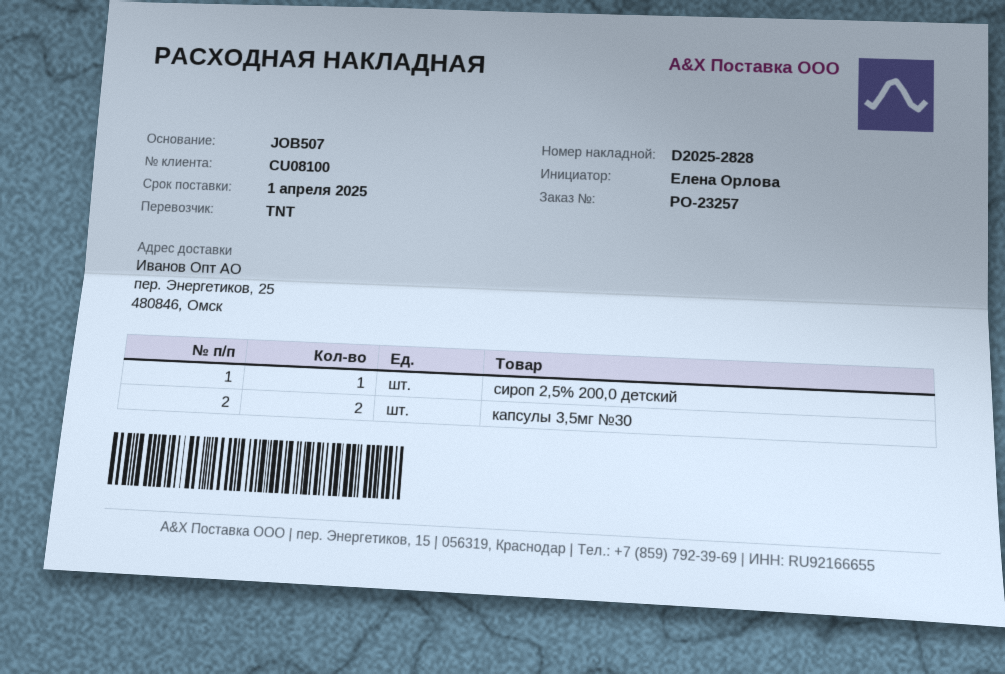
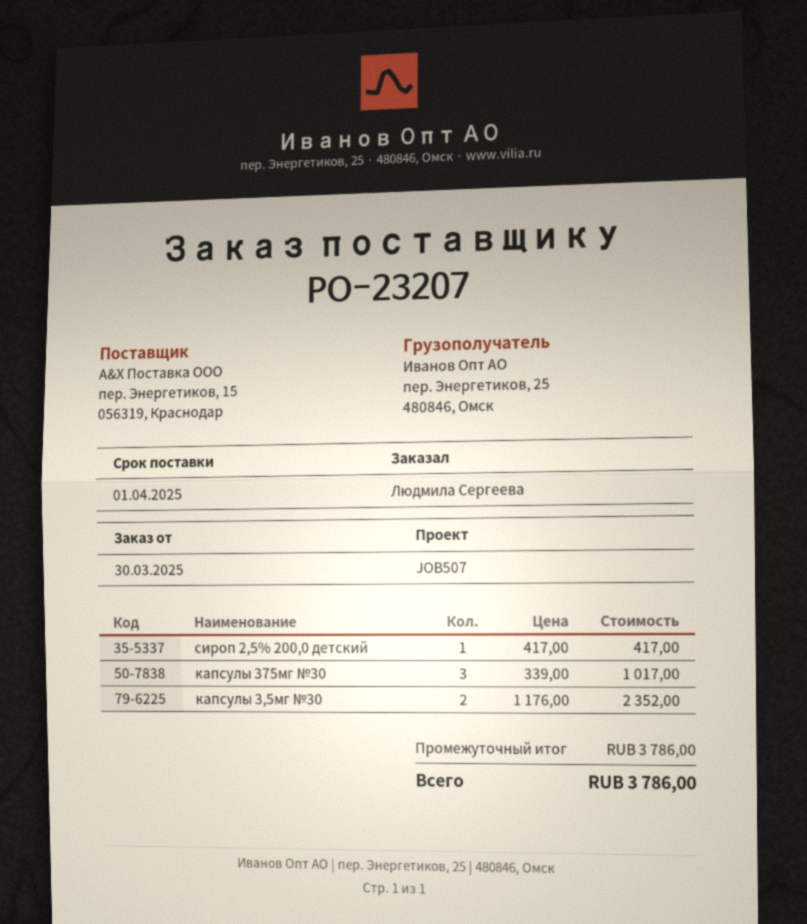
order number: PO-23257 -> PO-23207
ordered by: Елена Орлова -> Людмила Сергеева
капсулы 375мг №30: none -> 3

